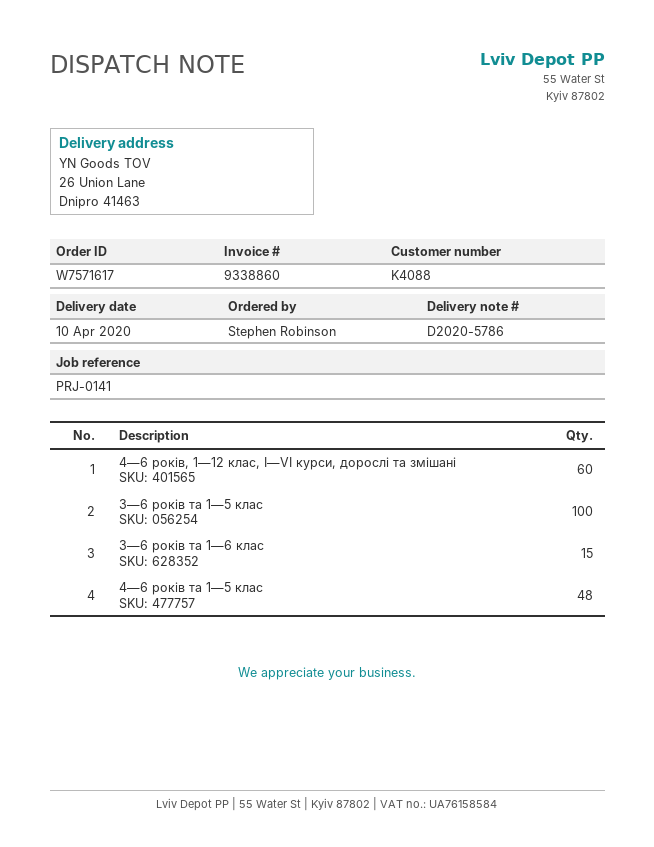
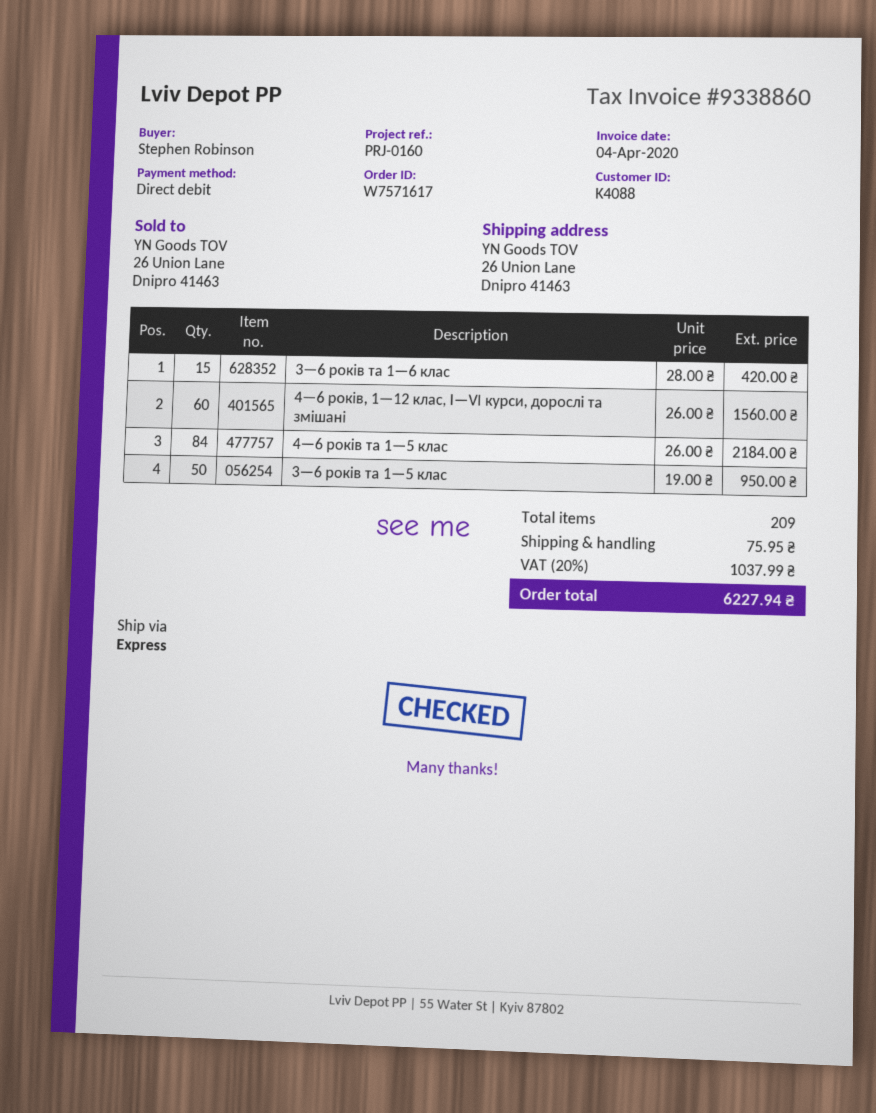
reference: PRJ-0141 -> PRJ-0160
3—6 років та 1—5 клас: 100 -> 50
4—6 років та 1—5 клас: 48 -> 84

